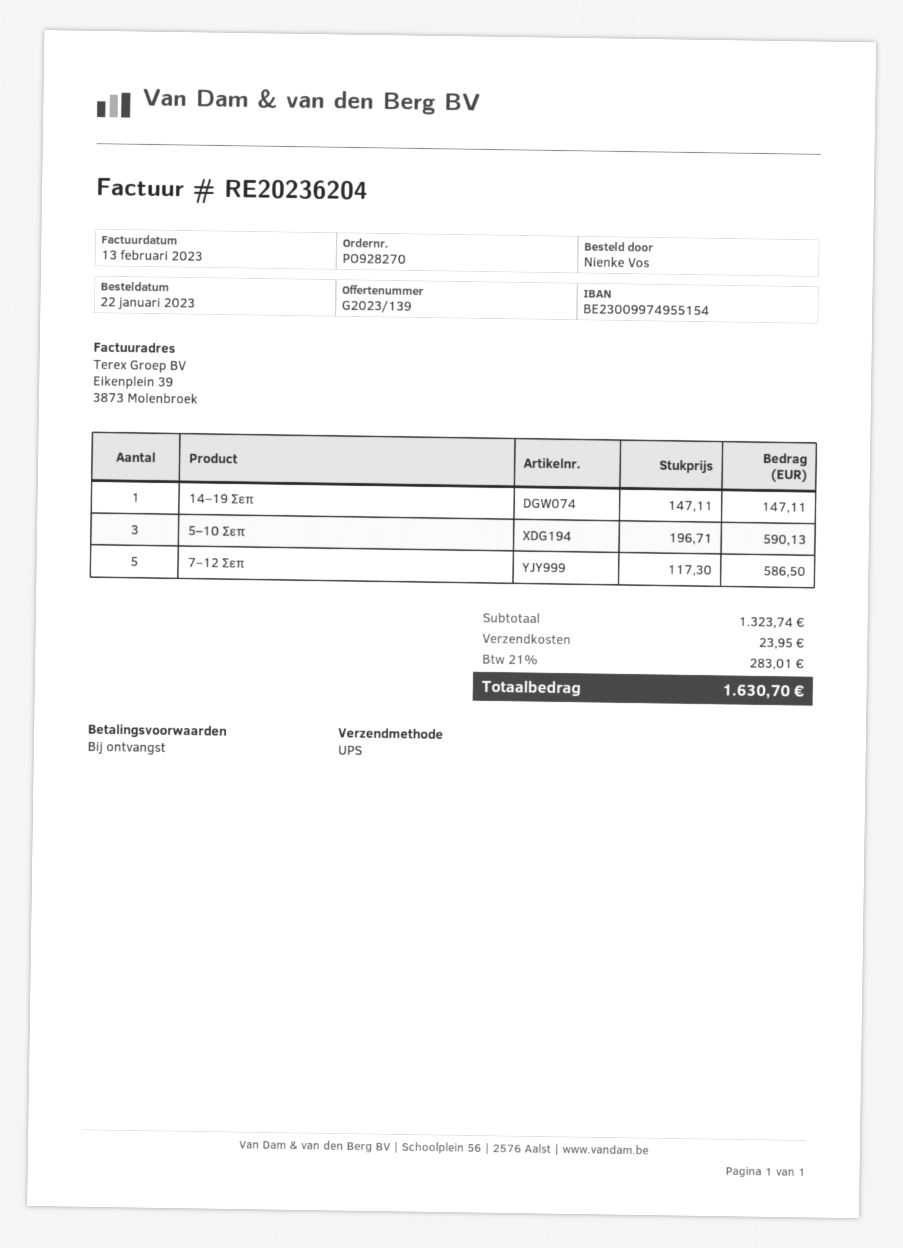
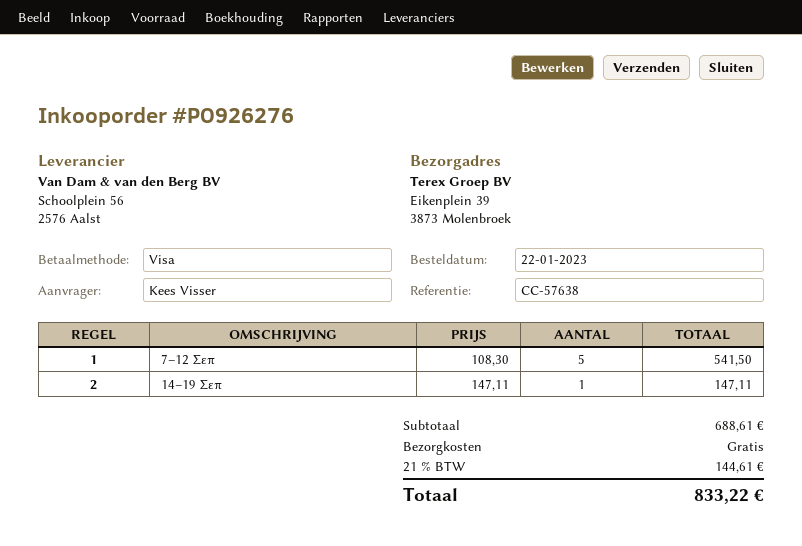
order number: PO928270 -> PO926276
ordered by: Nienke Vos -> Kees Visser
5–10 Σεπ: 3 x 196.71 = 590.13 -> none
7–12 Σεπ: 5 x 117.30 = 586.50 -> 5 x 108.30 = 541.50
subtotal: 1323.74 -> 688.61
shipping: 23.95 -> 0.00
tax: 21% = 283.01 -> 21% = 144.61
total: 1630.70 -> 833.22

